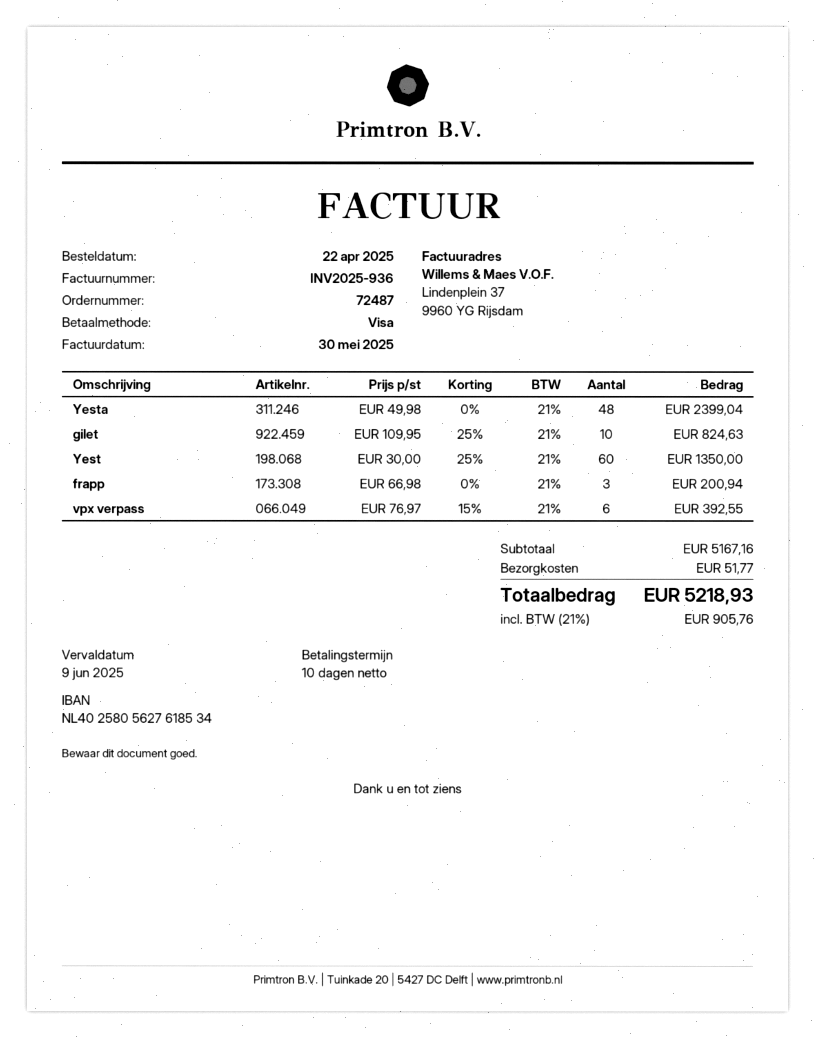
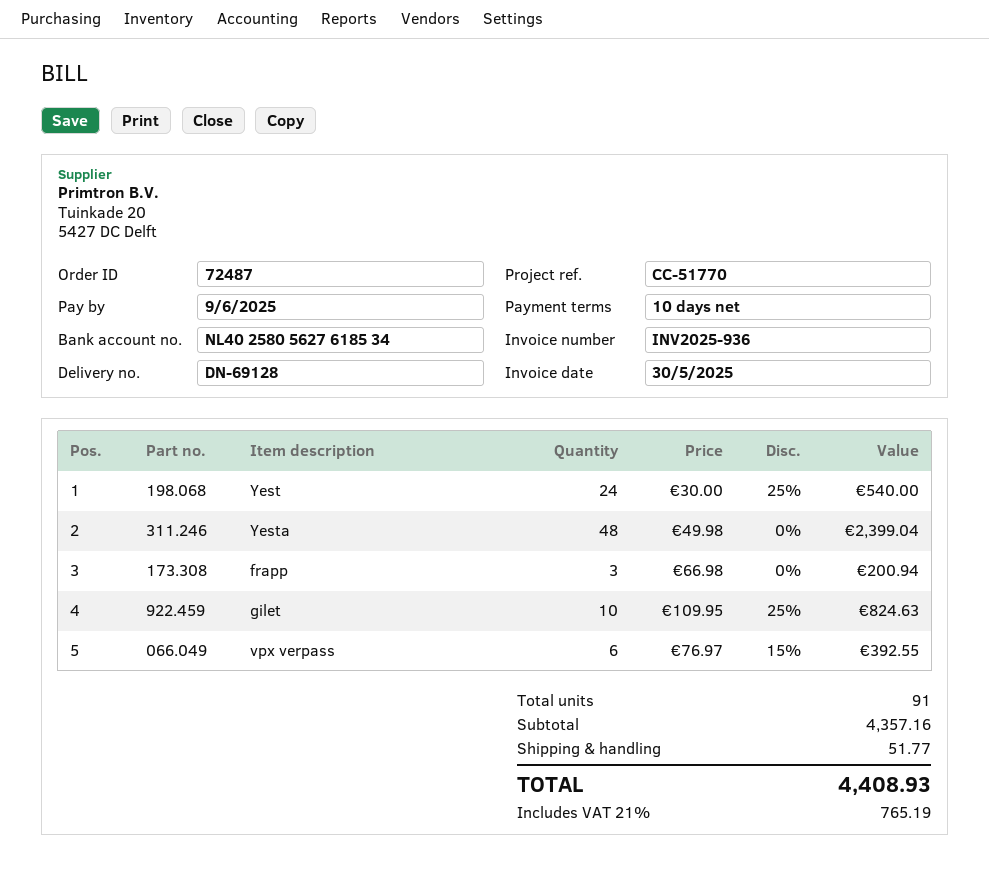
Yest: 60 x 30.00 - 25% = 1350.00 -> 24 x 30.00 - 25% = 540.00
subtotal: 5167.16 -> 4357.16
tax: 21% = 905.76 -> 21% = 765.19
total: 5218.93 -> 4408.93

